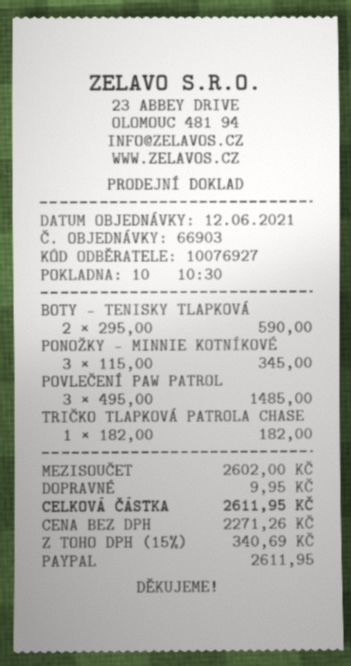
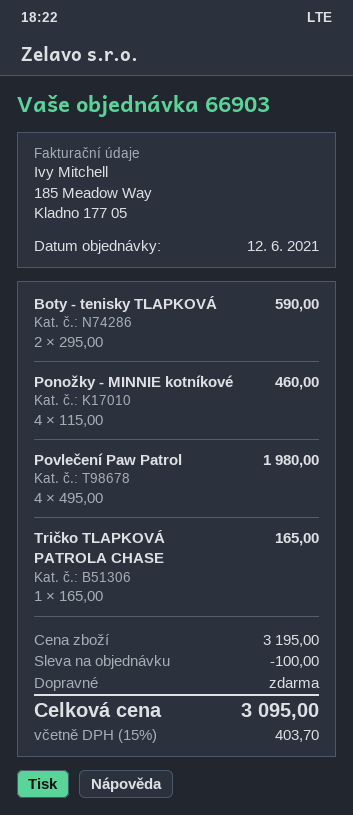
PONOŽKY - MINNIE KOTNÍKOVÉ: 3 x 115.00 = 345.00 -> 4 x 115.00 = 460.00
POVLEČENÍ PAW PATROL: 3 x 495.00 = 1485.00 -> 4 x 495.00 = 1980.00
TRIČKO TLAPKOVÁ PATROLA CHASE: 1 x 182.00 = 182.00 -> 1 x 165.00 = 165.00
subtotal: 2602.00 -> 3195.00
discount: none -> 100.00
shipping: 9.95 -> 0.00
tax: 15% = 340.69 -> 15% = 403.70
total: 2611.95 -> 3095.00

